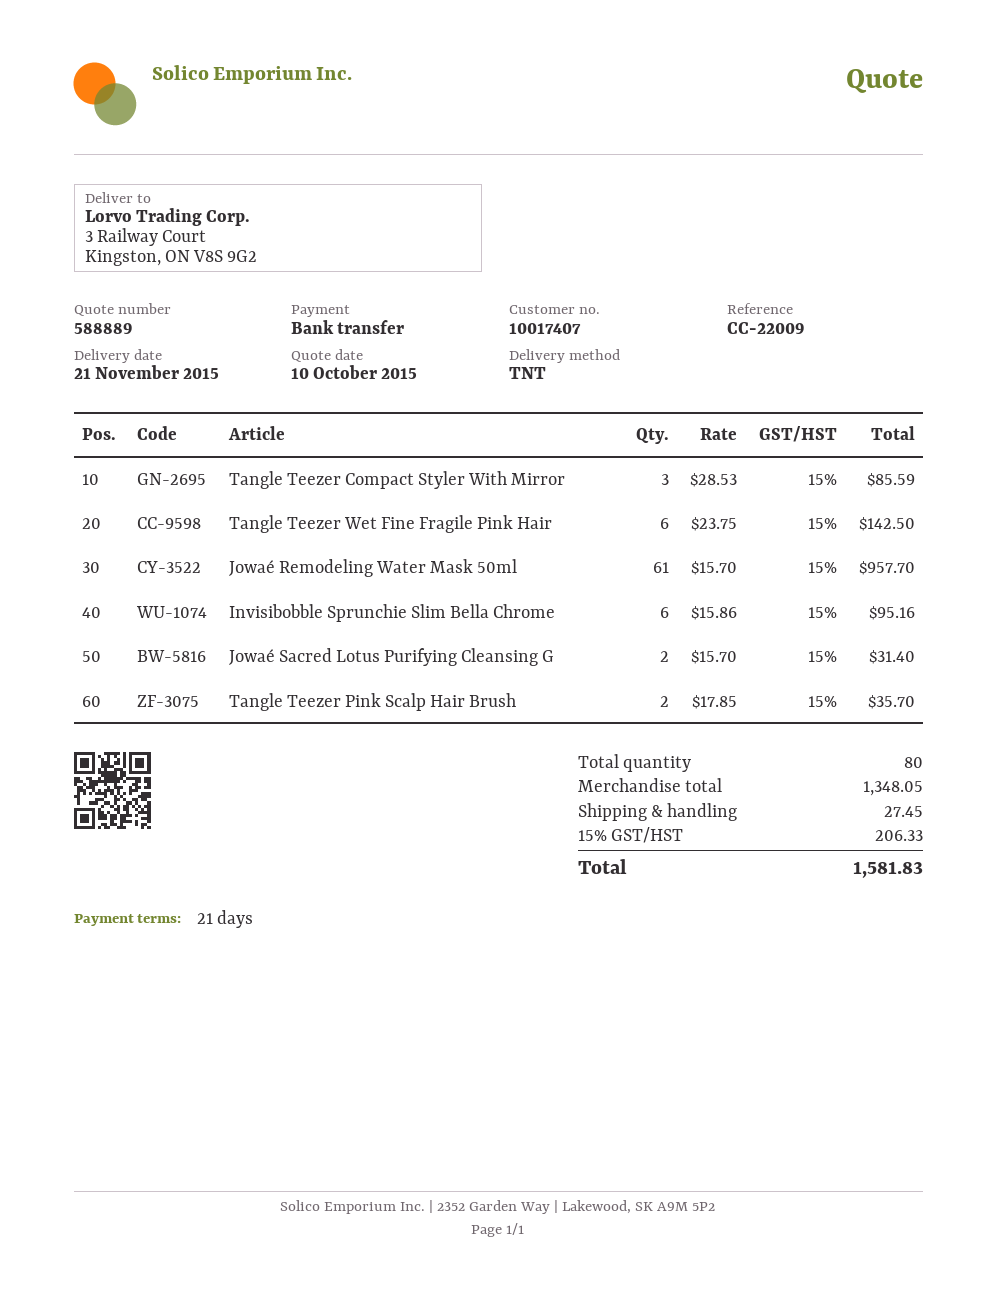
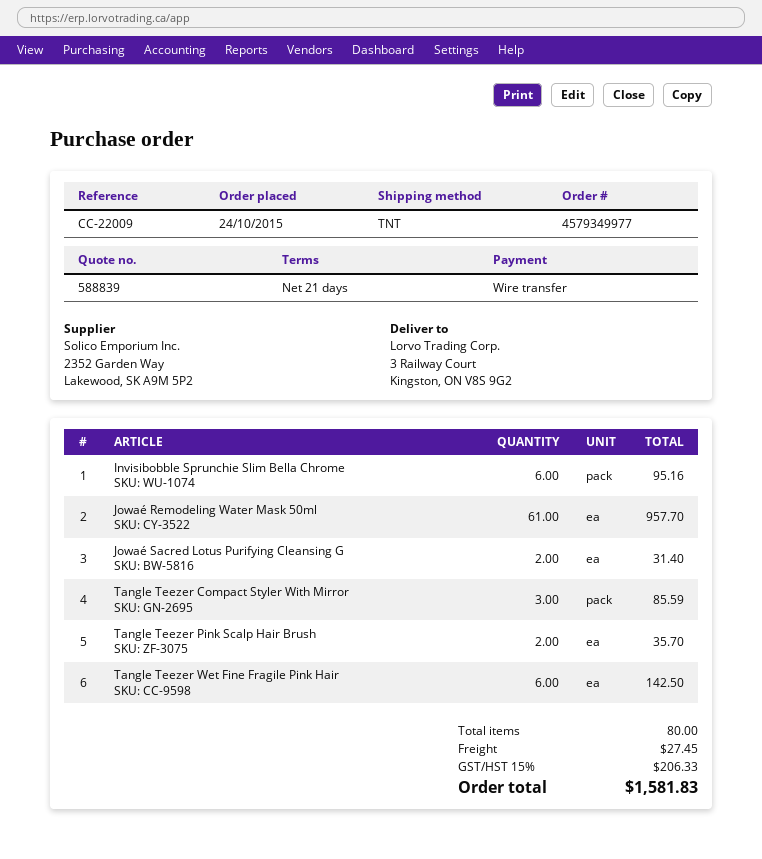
quote number: 588889 -> 588839

